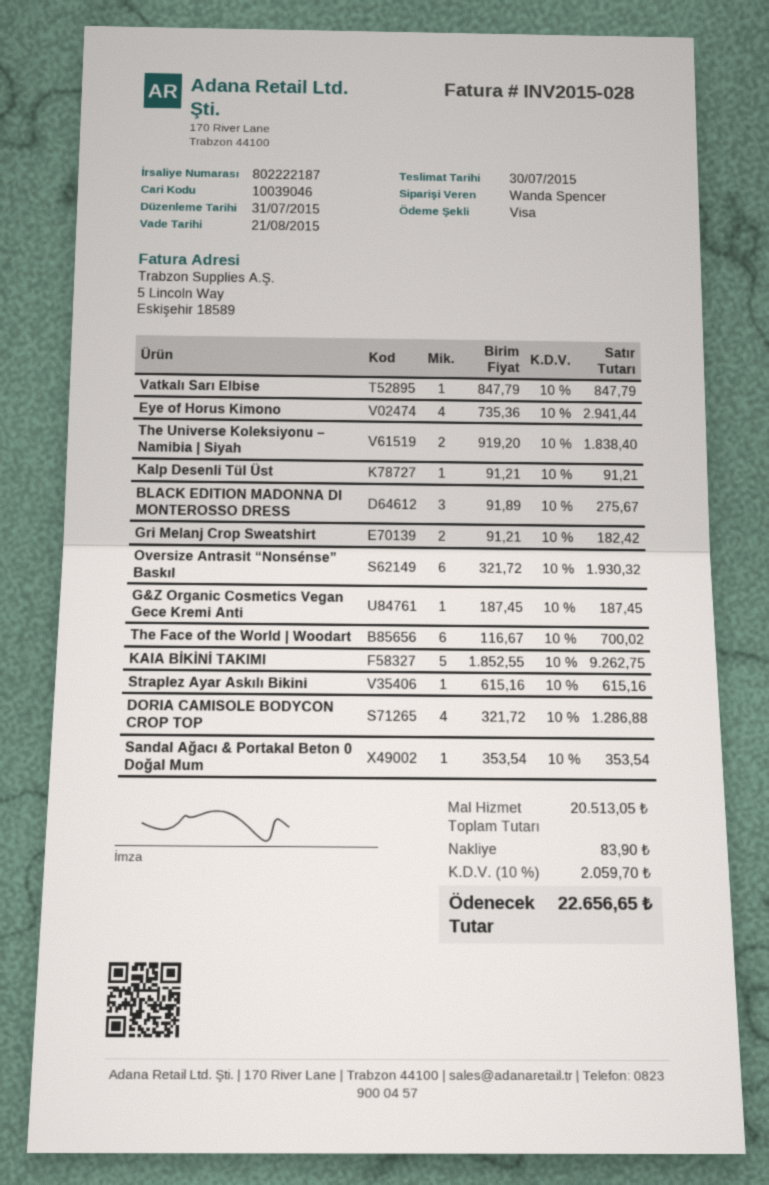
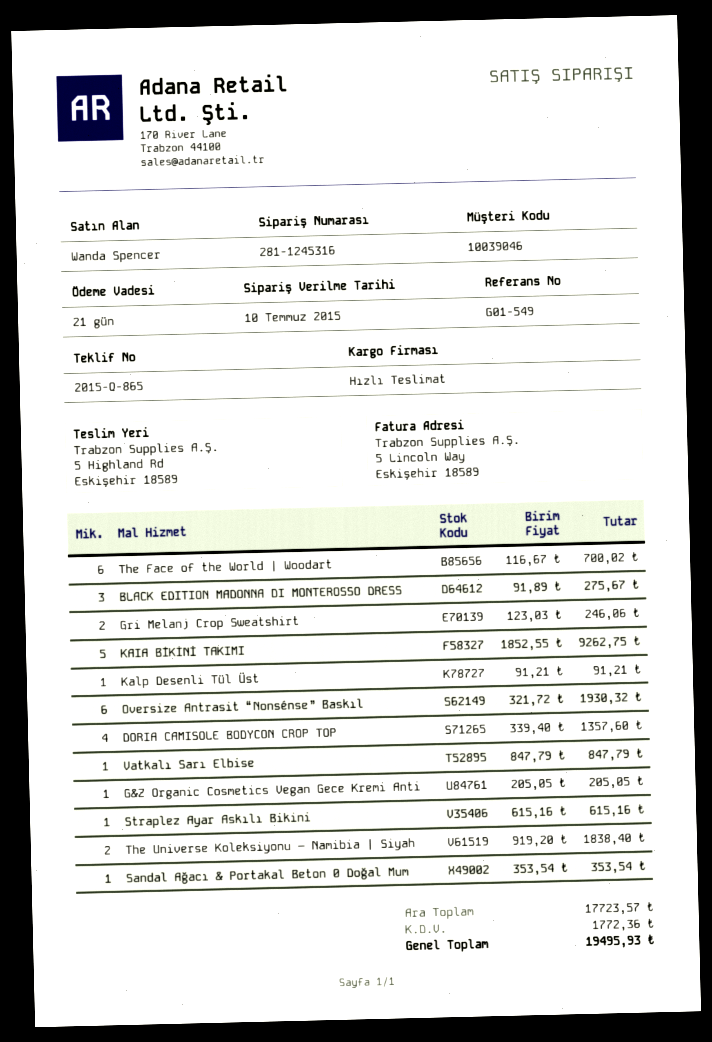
Eye of Horus Kimono: 4 x 735.36 = 2941.44 -> none
Gri Melanj Crop Sweatshirt: 2 x 91.21 = 182.42 -> 2 x 123.03 = 246.06
G&Z Organic Cosmetics Vegan Gece Kremi Anti: 1 x 187.45 = 187.45 -> 1 x 205.05 = 205.05
DORIA CAMISOLE BODYCON CROP TOP: 4 x 321.72 = 1286.88 -> 4 x 339.40 = 1357.60
subtotal: 20513.05 -> 17723.57
shipping: 83.90 -> none
tax: 2059.70 -> 1772.36
total: 22656.65 -> 19495.93

